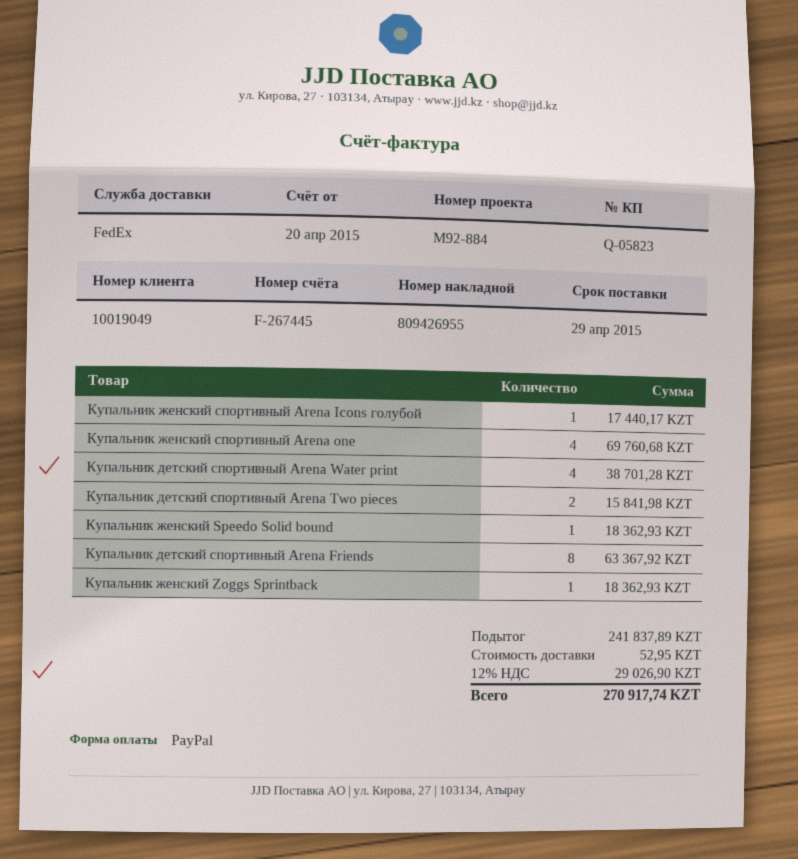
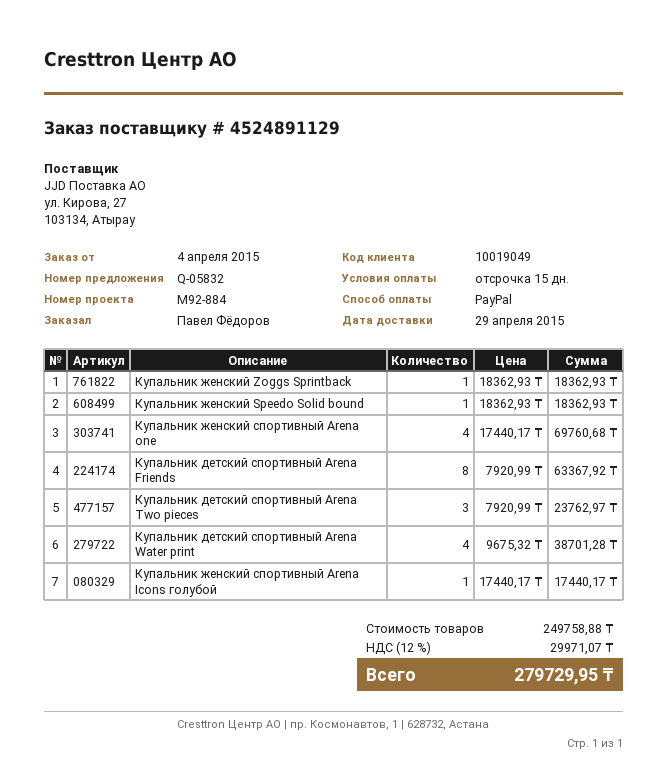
quote number: Q-05823 -> Q-05832
Купальник детский спортивный Arena Two pieces: 2 for 15841.98 -> 3 for 23762.97
subtotal: 241837.89 -> 249758.88
shipping: 52.95 -> none
tax: 12% = 29026.90 -> 12% = 29971.07
total: 270917.74 -> 279729.95

